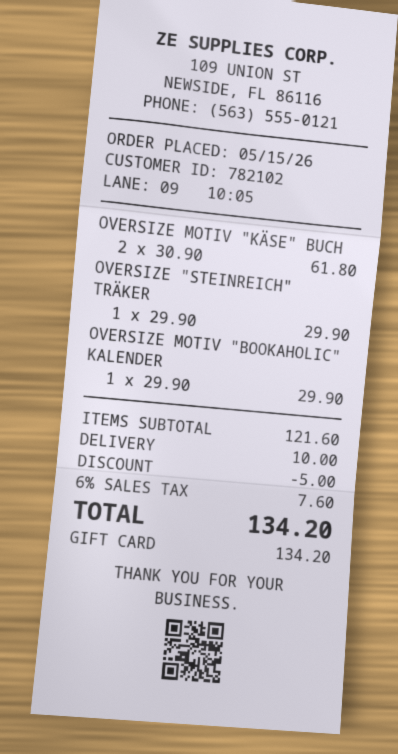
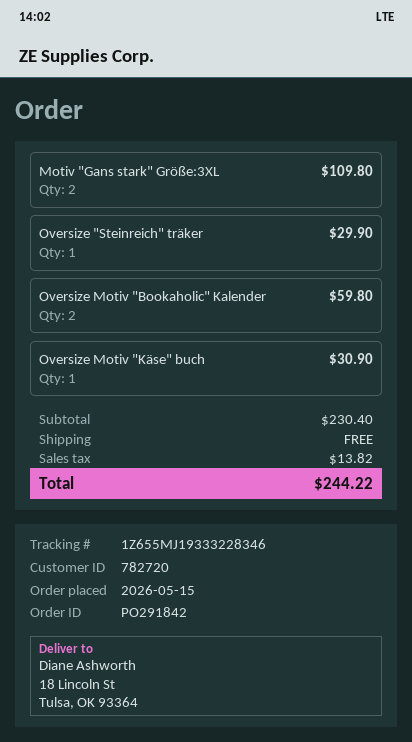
customer number: 782102 -> 782720
OVERSIZE MOTIV "KÄSE" BUCH: 2 for 61.80 -> 1 for 30.90
OVERSIZE MOTIV "BOOKAHOLIC" KALENDER: 1 for 29.90 -> 2 for 59.80
Motiv "Gans stark" Größe:3XL: none -> 2 for 109.80
subtotal: 121.60 -> 230.40
discount: 5.00 -> none
shipping: 10.00 -> 0.00
tax: 7.60 -> 13.82
total: 134.20 -> 244.22

